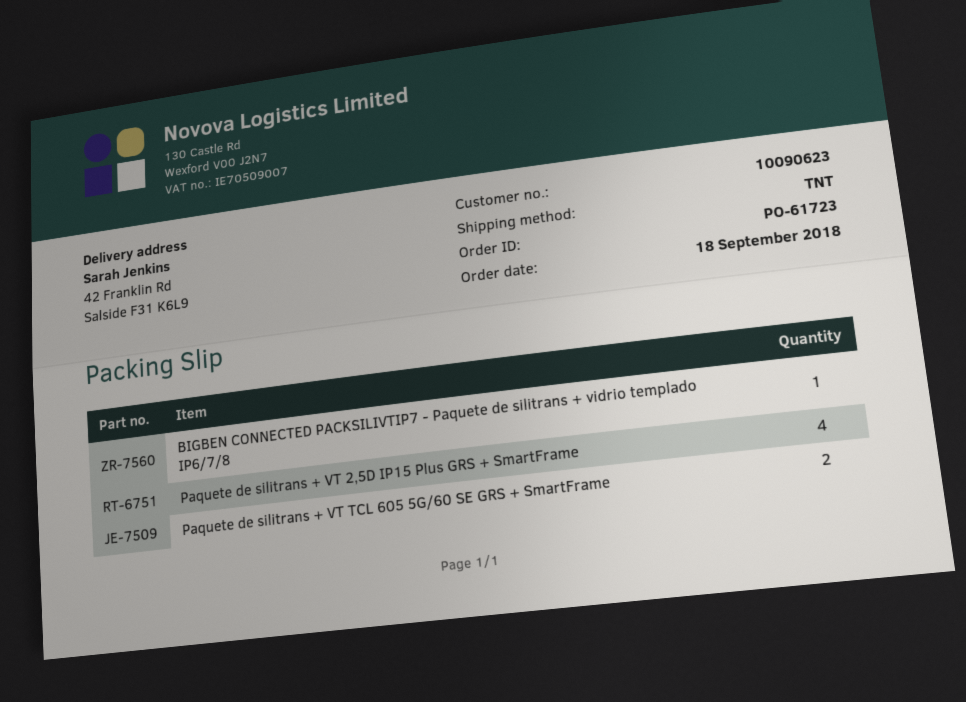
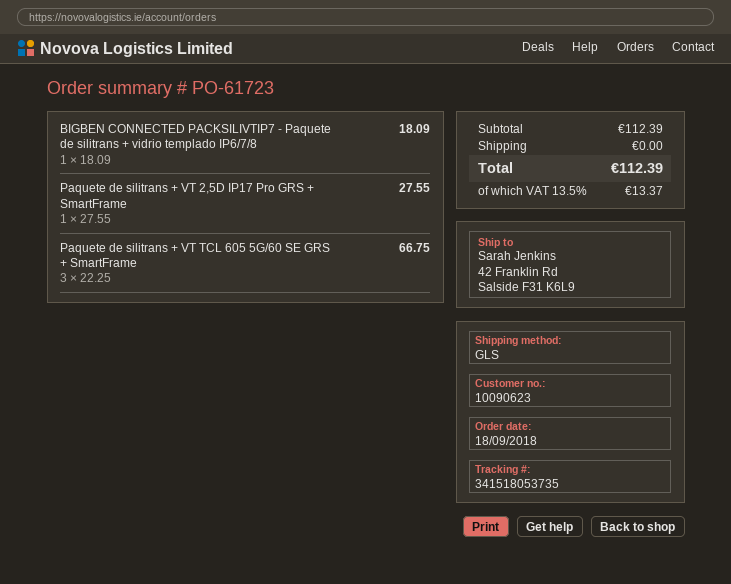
shipping method: TNT -> GLS
Paquete de silitrans + VT 2,5D IP15 Plus GRS + SmartFrame: 4 -> none
Paquete de silitrans + VT TCL 605 5G/60 SE GRS + SmartFrame: 2 -> 3
Paquete de silitrans + VT 2,5D IP17 Pro GRS + SmartFrame: none -> 1

